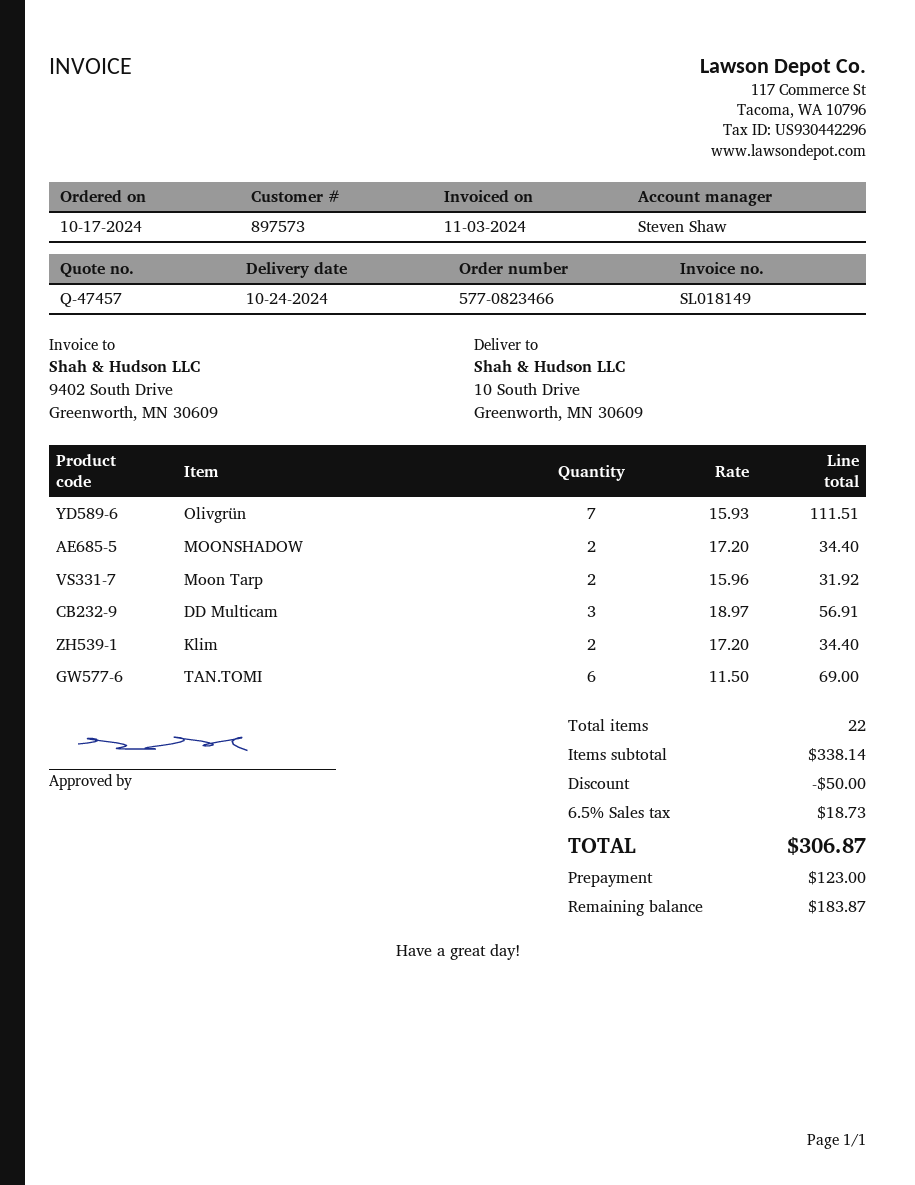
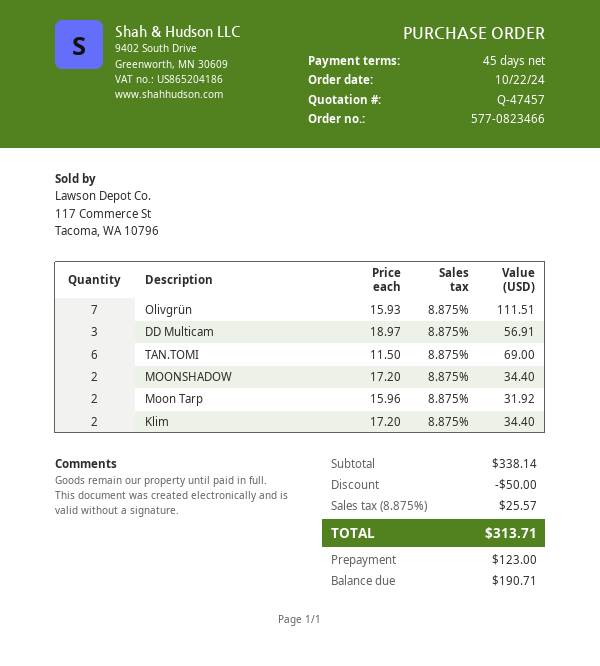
order date: 2024-10-17 -> 2024-10-22
tax: 6.5% = 18.73 -> 8.875% = 25.57
total: 306.87 -> 313.71
balance: 183.87 -> 190.71

